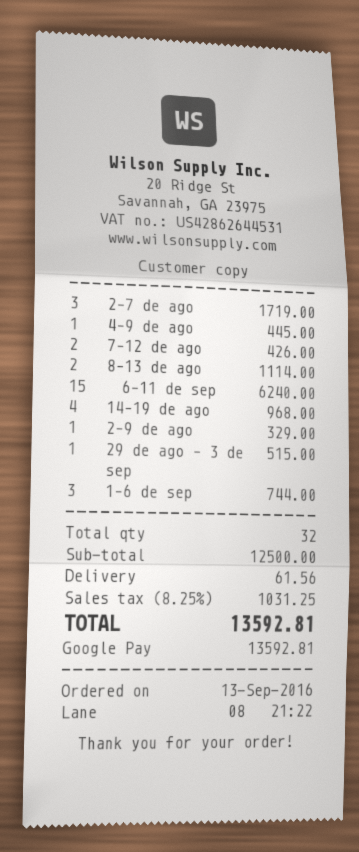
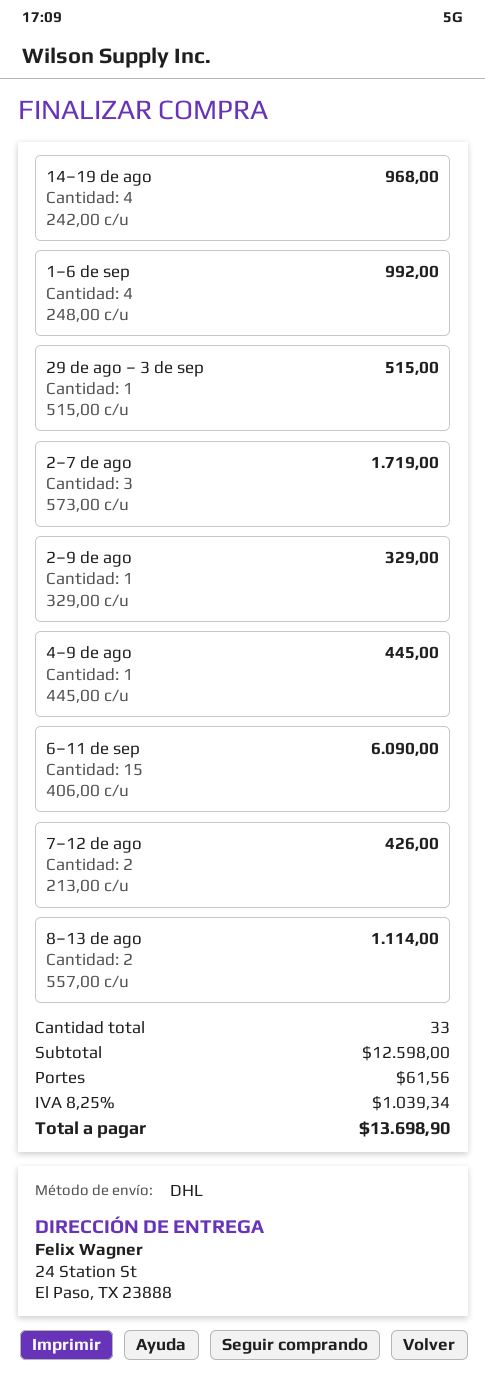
6–11 de sep: 15 for 6240.00 -> 15 for 6090.00
1–6 de sep: 3 for 744.00 -> 4 for 992.00
total quantity: 32 -> 33
subtotal: 12500.00 -> 12598.00
tax: 8.25% = 1031.25 -> 8.25% = 1039.34
total: 13592.81 -> 13698.90

